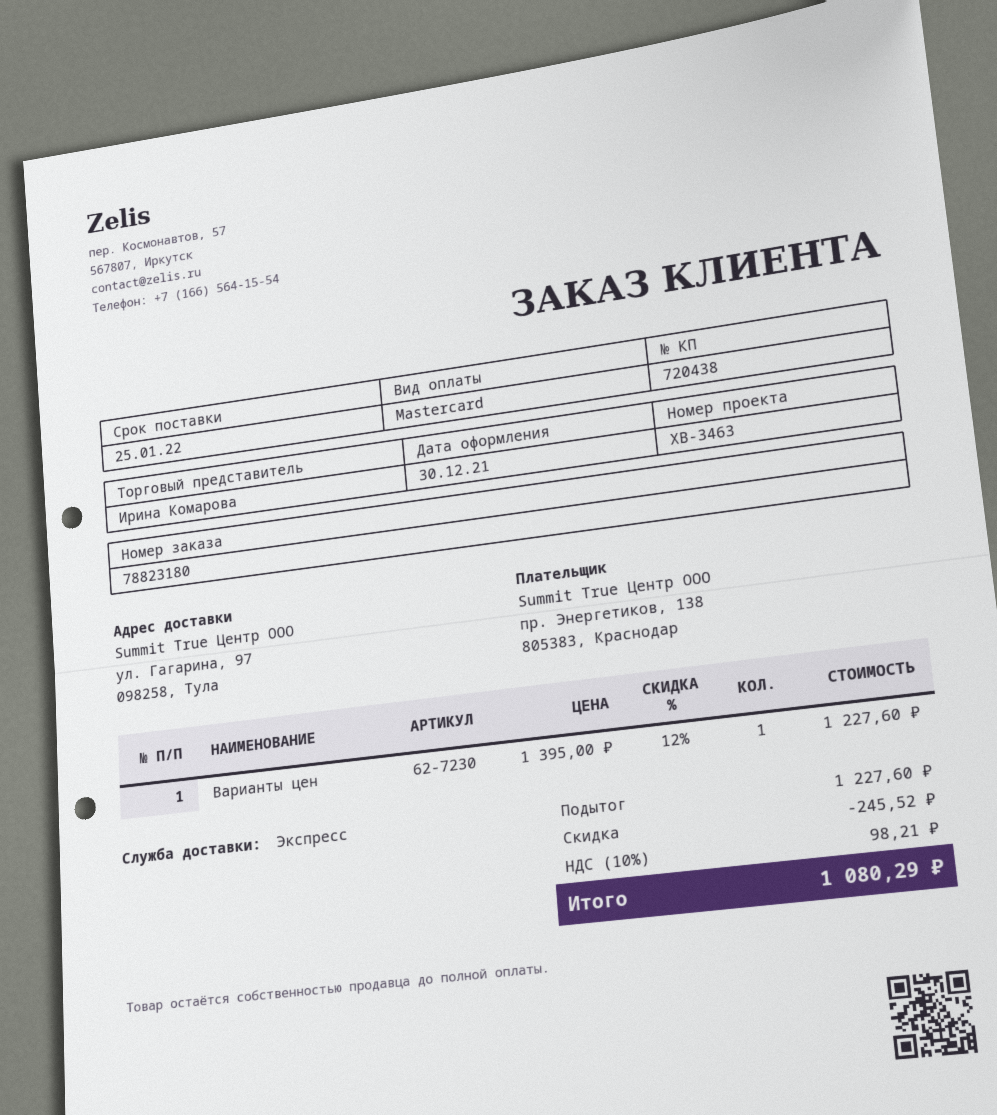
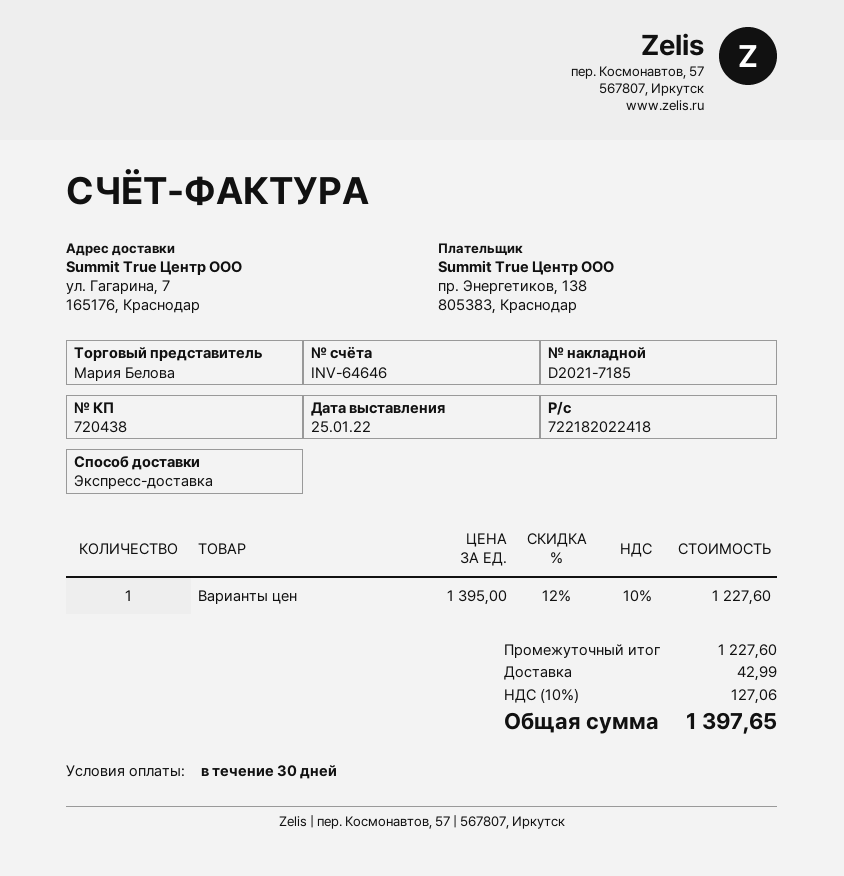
sales rep: Ирина Комарова -> Мария Белова
ship to: ул. Гагарина, 97, 098258, Тула -> ул. Гагарина, 7, 165176, Краснодар
discount: 245.52 -> none
shipping: none -> 42.99
tax: 10% = 98.21 -> 10% = 127.06
total: 1080.29 -> 1397.65

